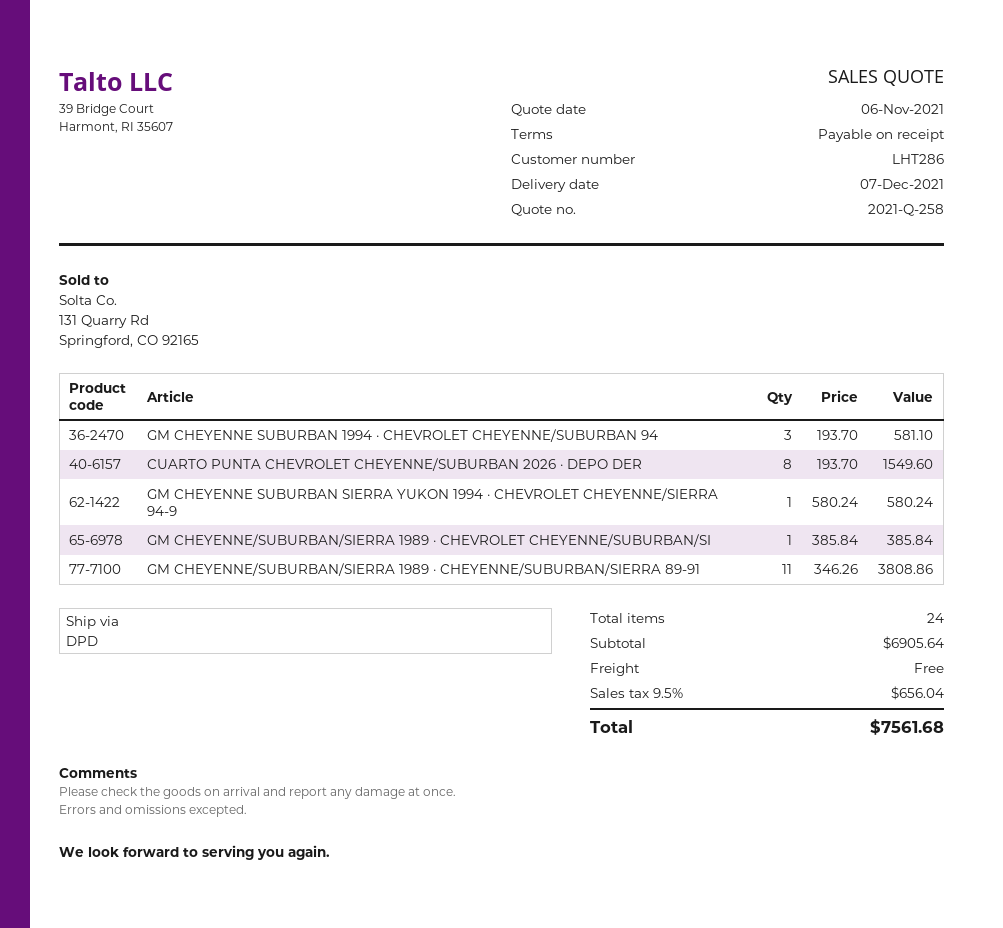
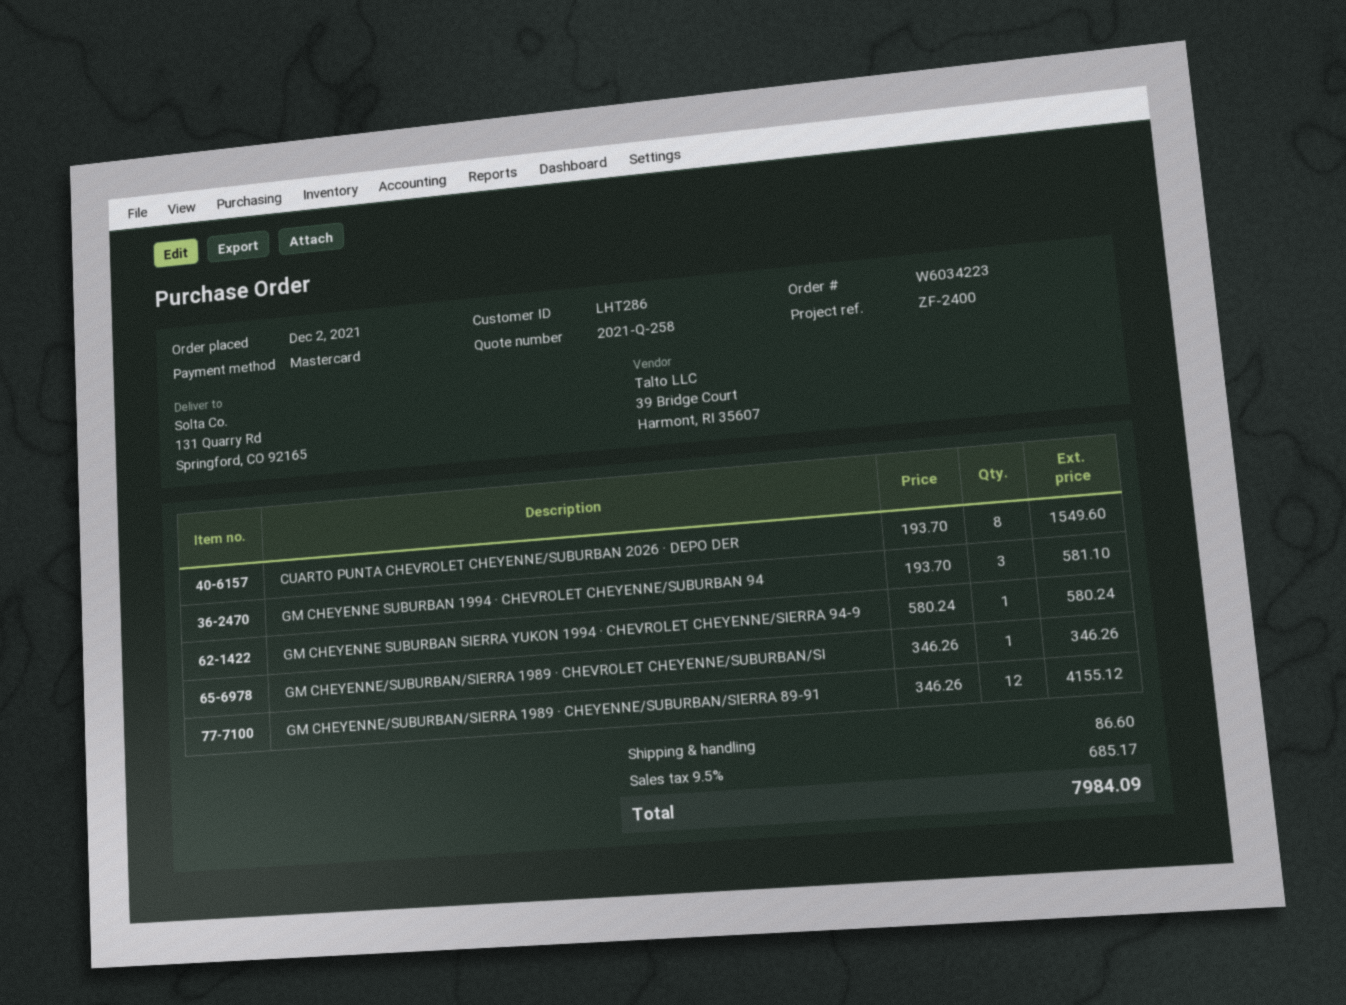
GM CHEYENNE/SUBURBAN/SIERRA 1989 · CHEVROLET CHEYENNE/SUBURBAN/SI: 1 x 385.84 = 385.84 -> 1 x 346.26 = 346.26
GM CHEYENNE/SUBURBAN/SIERRA 1989 · CHEYENNE/SUBURBAN/SIERRA 89-91: 11 x 346.26 = 3808.86 -> 12 x 346.26 = 4155.12
shipping: 0.00 -> 86.60
tax: 9.5% = 656.04 -> 9.5% = 685.17
total: 7561.68 -> 7984.09

